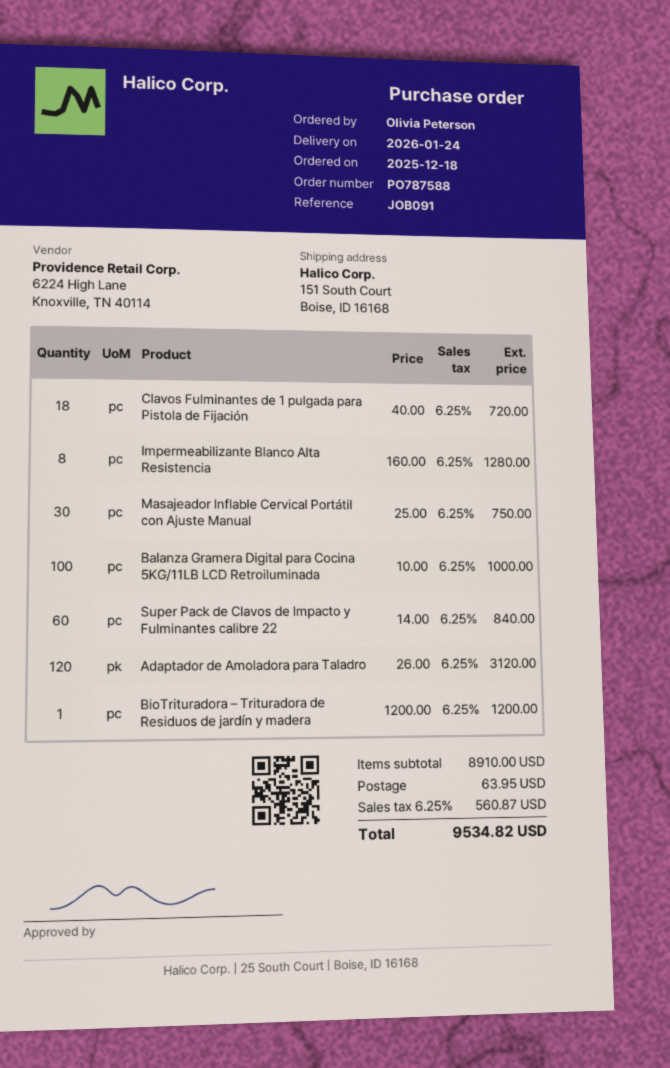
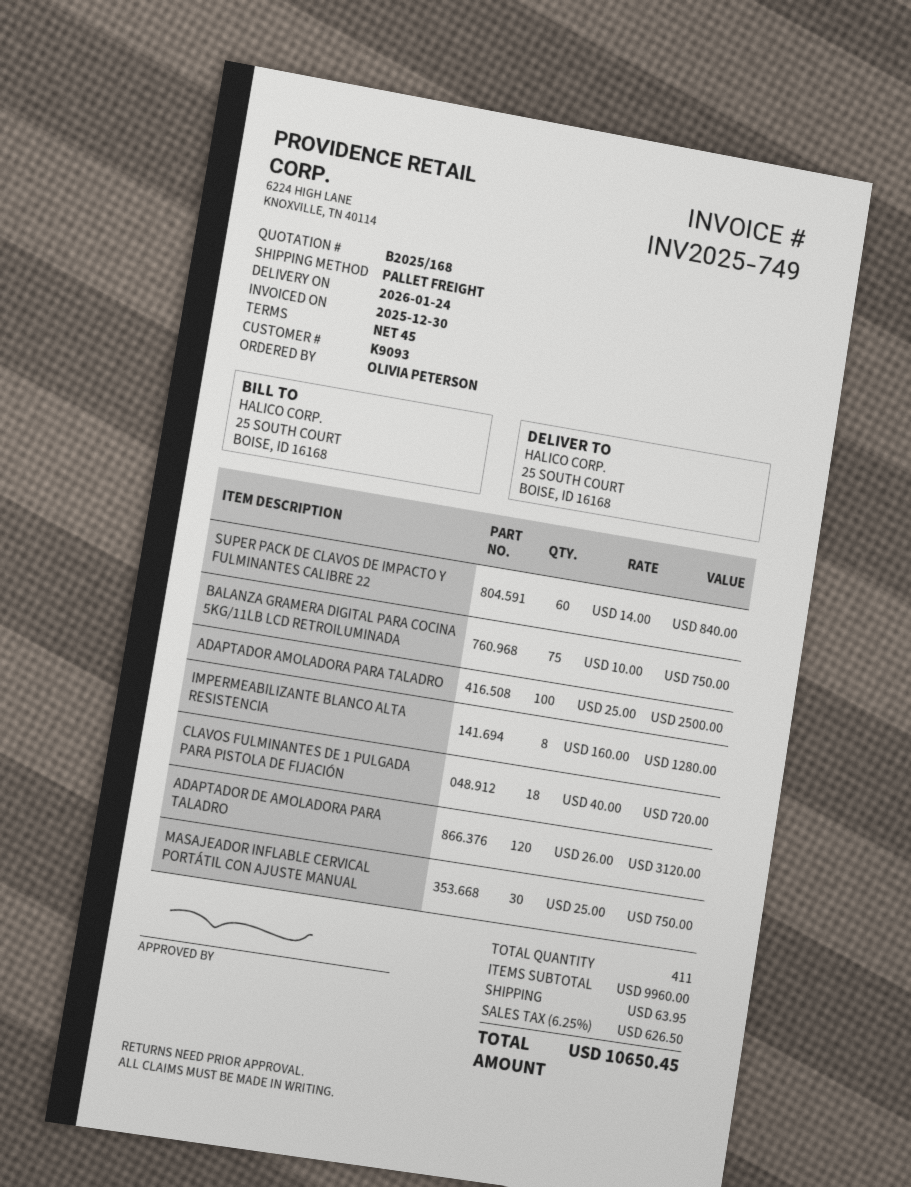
ship to: 151 South Court, Boise, ID 16168 -> 25 SOUTH COURT, BOISE, ID 16168
Balanza Gramera Digital para Cocina 5KG/11LB LCD Retroiluminada: 100 x 10.00 = 1000.00 -> 75 x 10.00 = 750.00
BioTrituradora – Trituradora de Residuos de jardín y madera: 1 x 1200.00 = 1200.00 -> none
ADAPTADOR AMOLADORA PARA TALADRO: none -> 100 x 25.00 = 2500.00
subtotal: 8910.00 -> 9960.00
tax: 6.25% = 560.87 -> 6.25% = 626.50
total: 9534.82 -> 10650.45

